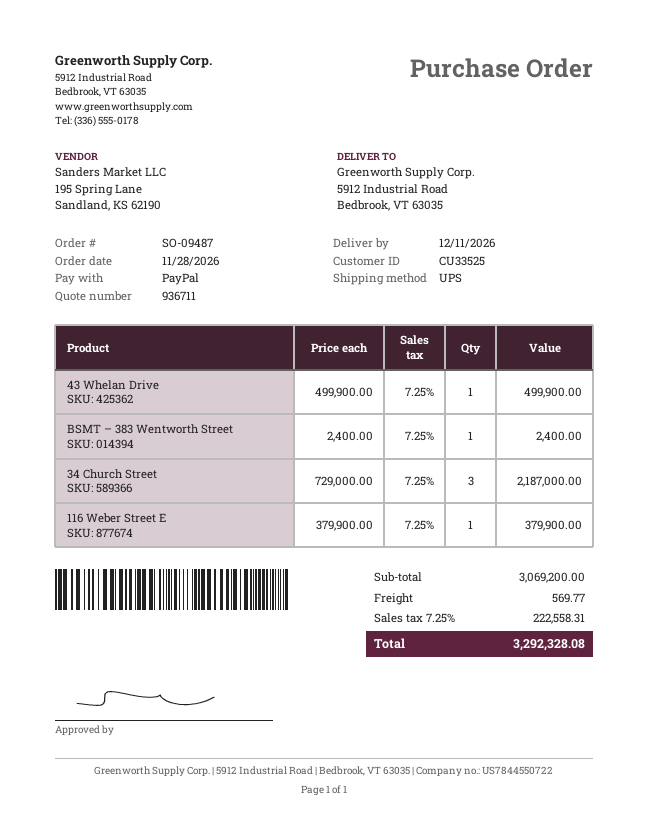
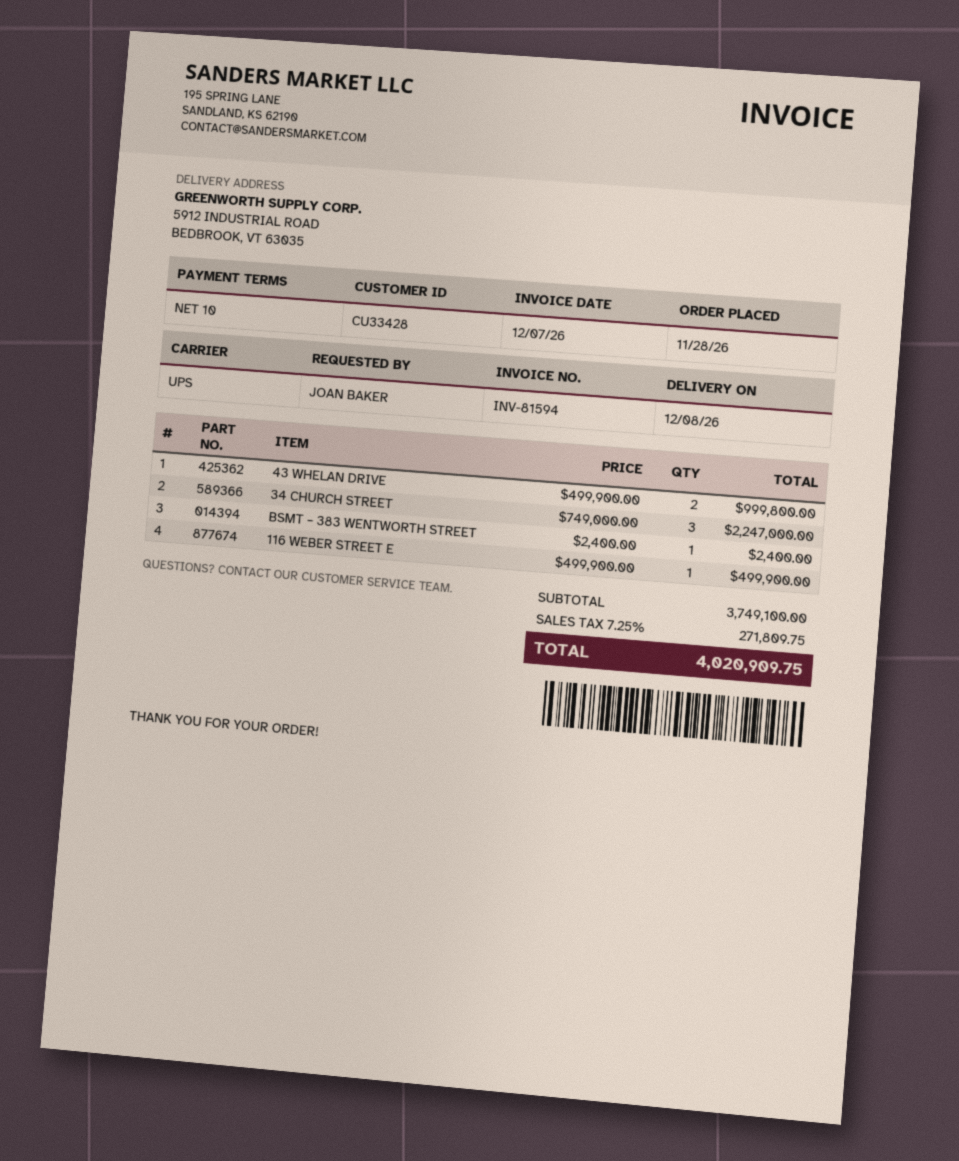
delivery date: 2026-12-11 -> 2026-12-08
customer number: CU33525 -> CU33428
43 Whelan Drive: 1 x 499900.00 = 499900.00 -> 2 x 499900.00 = 999800.00
34 Church Street: 3 x 729000.00 = 2187000.00 -> 3 x 749000.00 = 2247000.00
116 Weber Street E: 1 x 379900.00 = 379900.00 -> 1 x 499900.00 = 499900.00
subtotal: 3069200.00 -> 3749100.00
shipping: 569.77 -> none
tax: 7.25% = 222558.31 -> 7.25% = 271809.75
total: 3292328.08 -> 4020909.75

